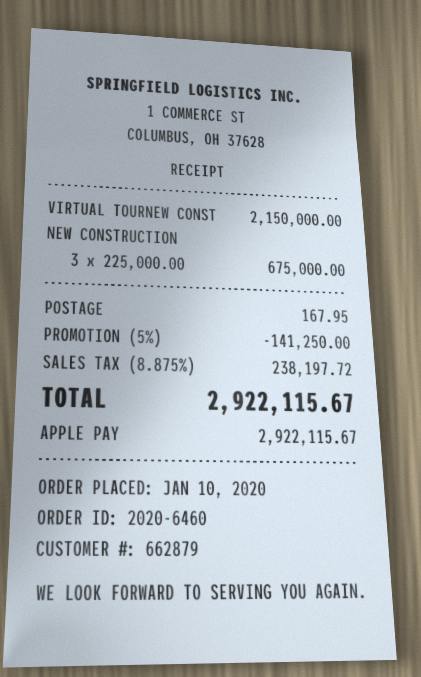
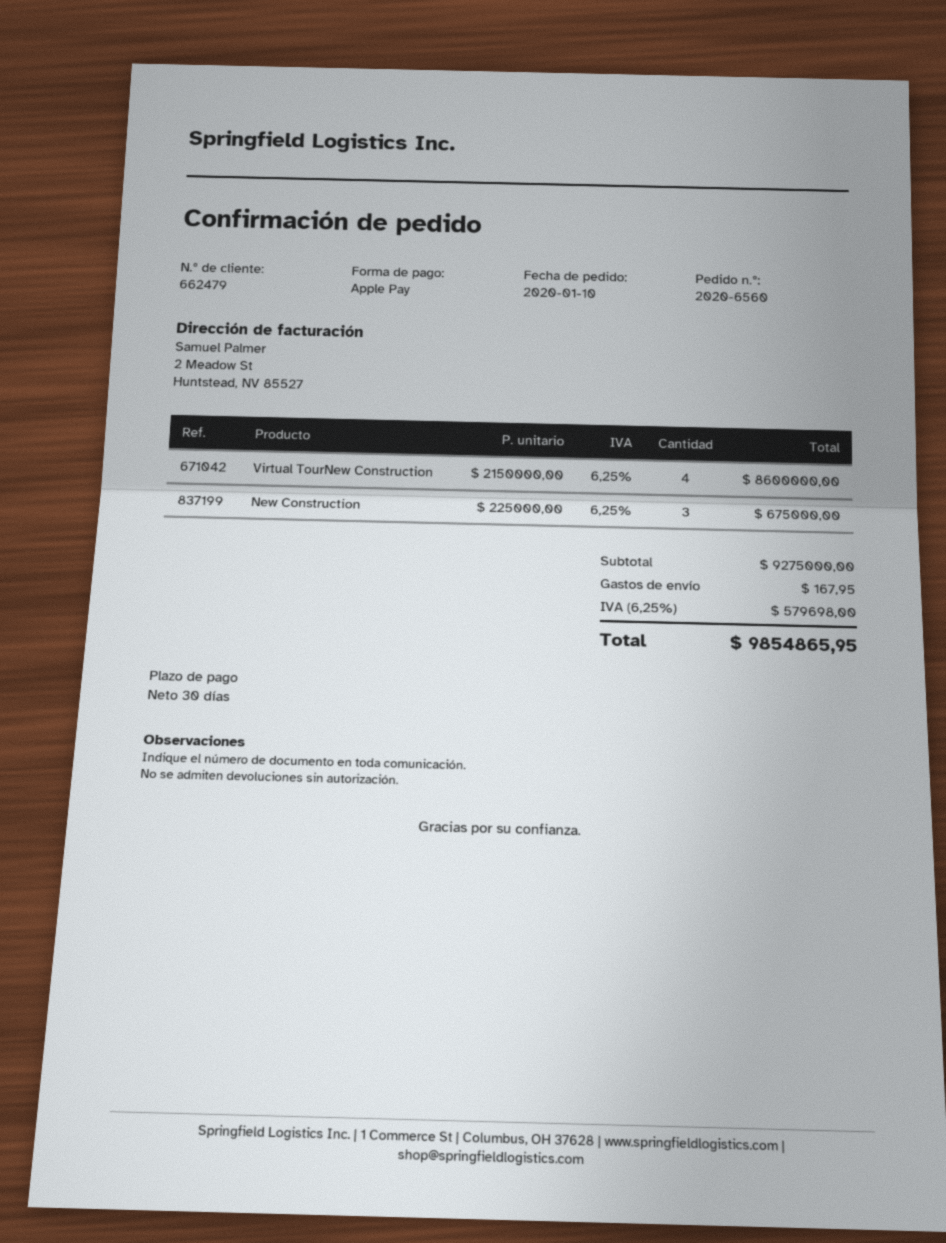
order number: 2020-6460 -> 2020-6560
customer number: 662879 -> 662479
VIRTUAL TOURNEW CONST: 1 x 2150000.00 = 2150000.00 -> 4 x 2150000.00 = 8600000.00
discount: 5% = 141250.00 -> none
tax: 8.875% = 238197.72 -> 6.25% = 579698.00
total: 2922115.67 -> 9854865.95

